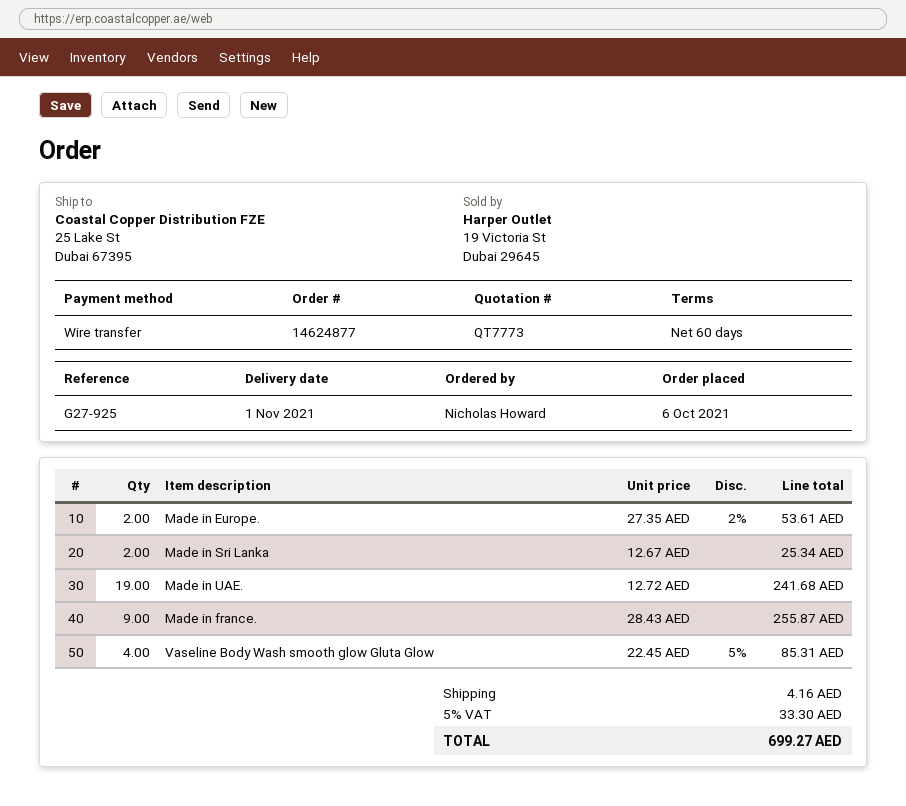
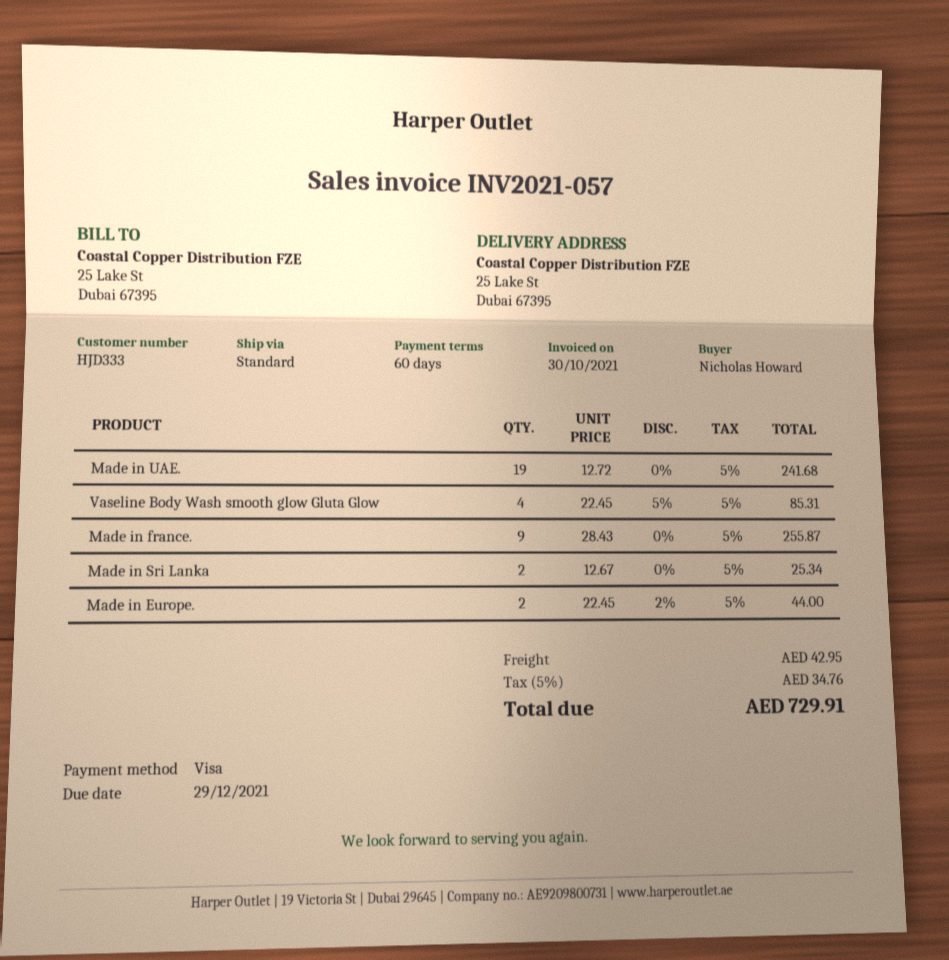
payment method: bank transfer -> Visa
Made in Europe.: 2 x 27.35 - 2% = 53.61 -> 2 x 22.45 - 2% = 44.00
shipping: 4.16 -> 42.95
tax: 5% = 33.30 -> 5% = 34.76
total: 699.27 -> 729.91

